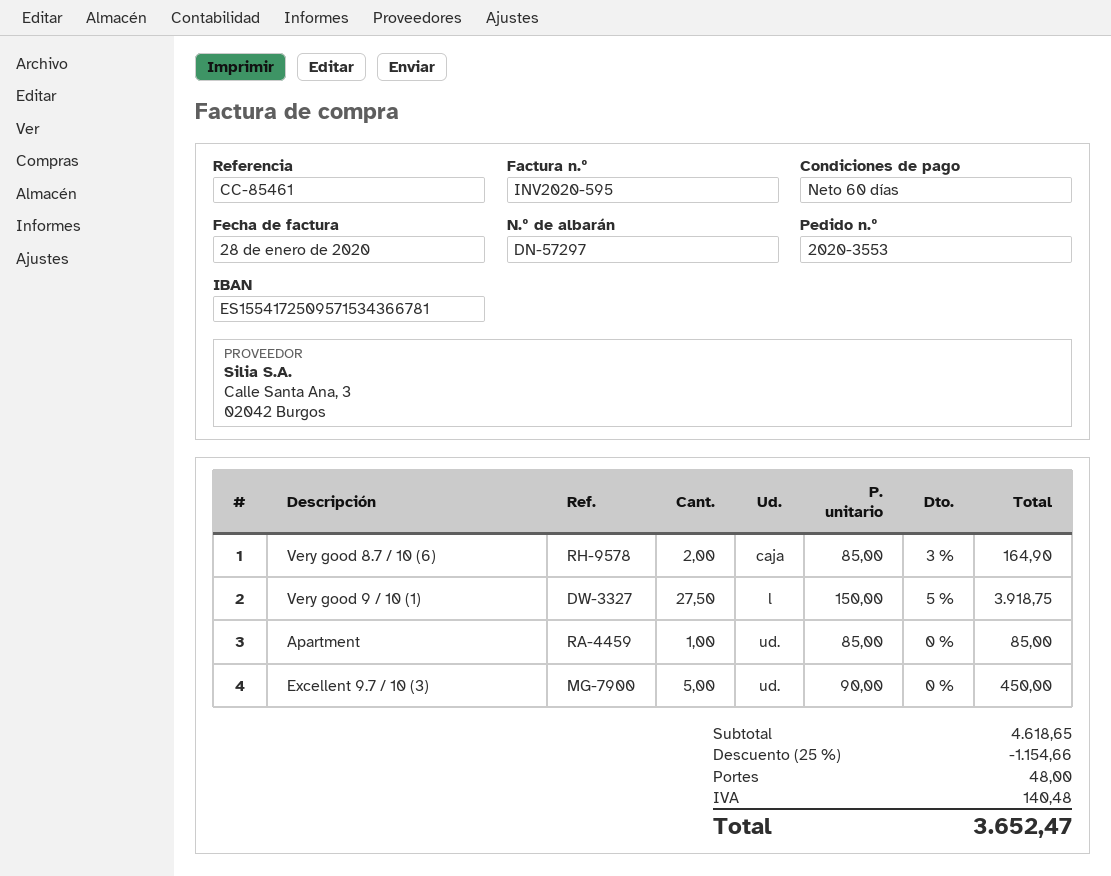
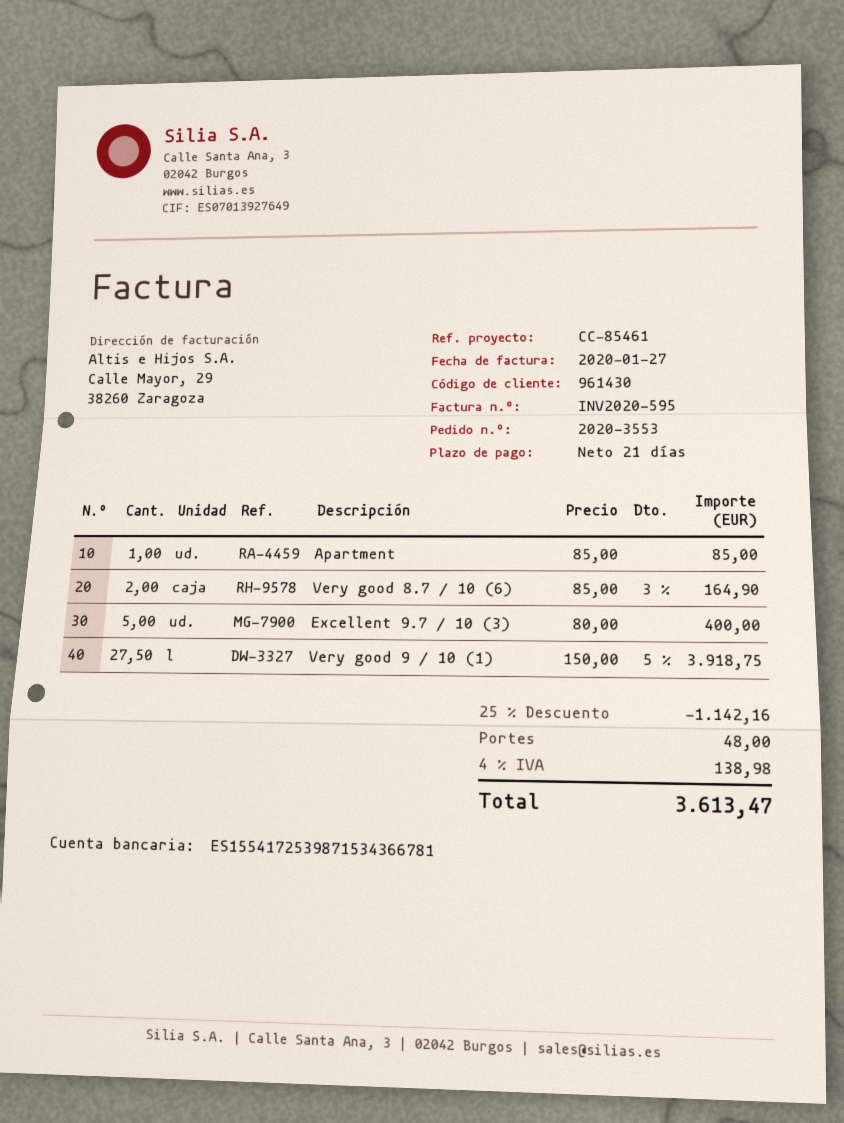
invoice date: 2020-01-28 -> 2020-01-27
payment terms: 60 days -> 21 days
bank account: ES1554172509571534366781 -> ES1554172539871534366781
Excellent 9.7 / 10 (3): 5 x 90.00 = 450.00 -> 5 x 80.00 = 400.00
discount: 25% = 1154.66 -> 25% = 1142.16
tax: 140.48 -> 138.98
total: 3652.47 -> 3613.47

